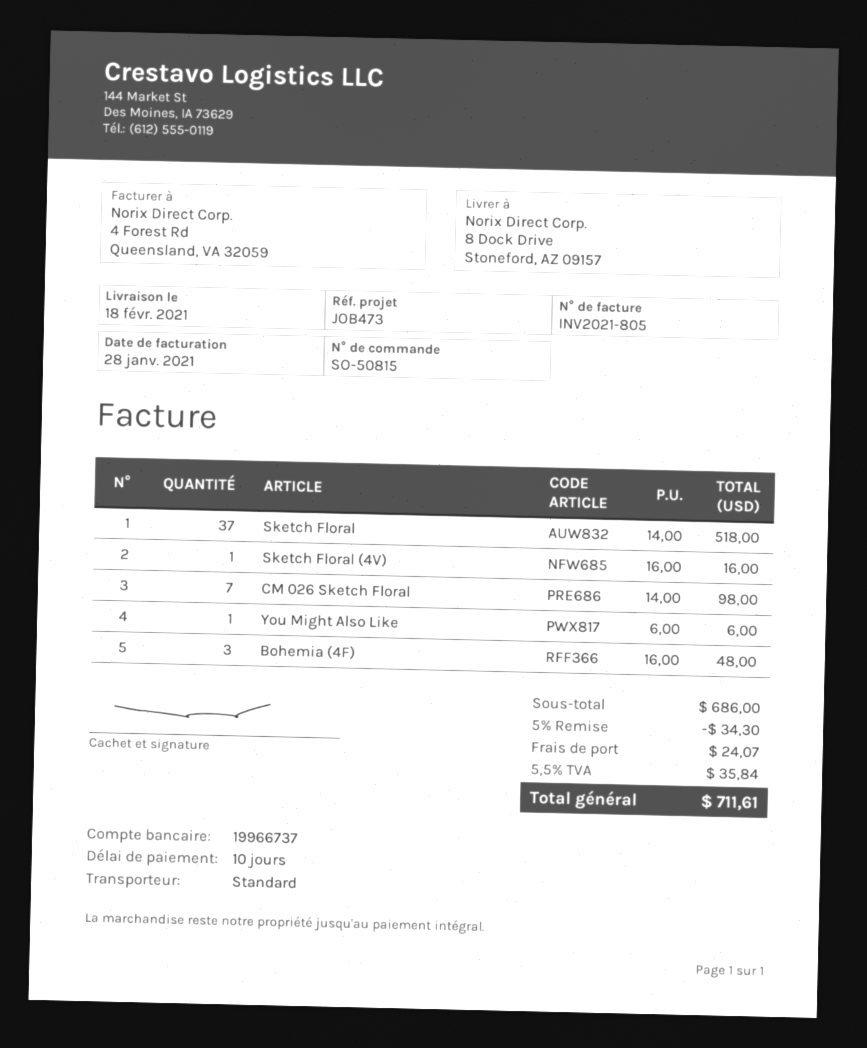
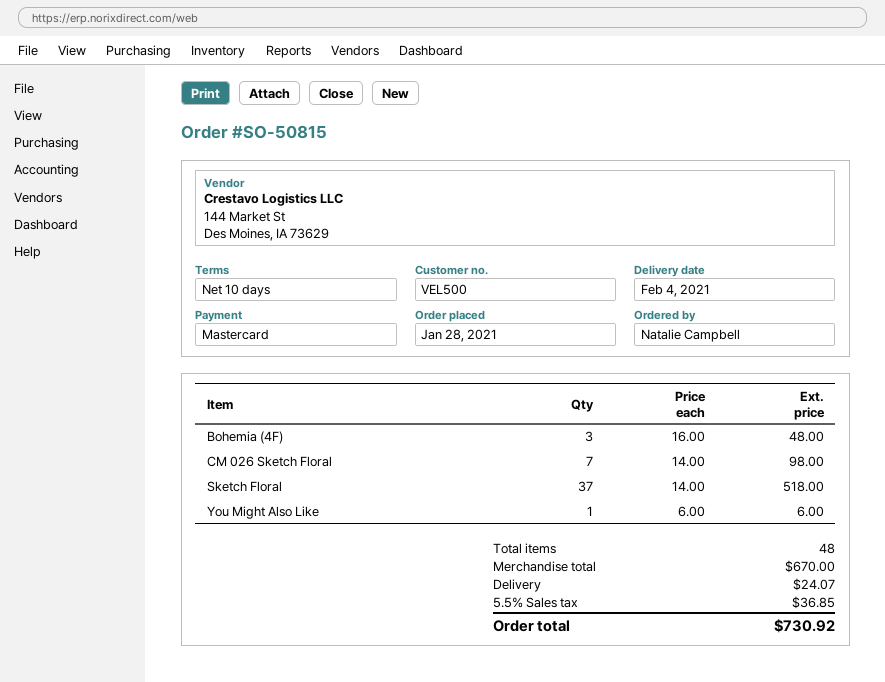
delivery date: 2021-02-18 -> 2021-02-04
Sketch Floral (4V): 1 x 16.00 = 16.00 -> none
subtotal: 686.00 -> 670.00
discount: 5% = 34.30 -> none
tax: 5.5% = 35.84 -> 5.5% = 36.85
total: 711.61 -> 730.92

